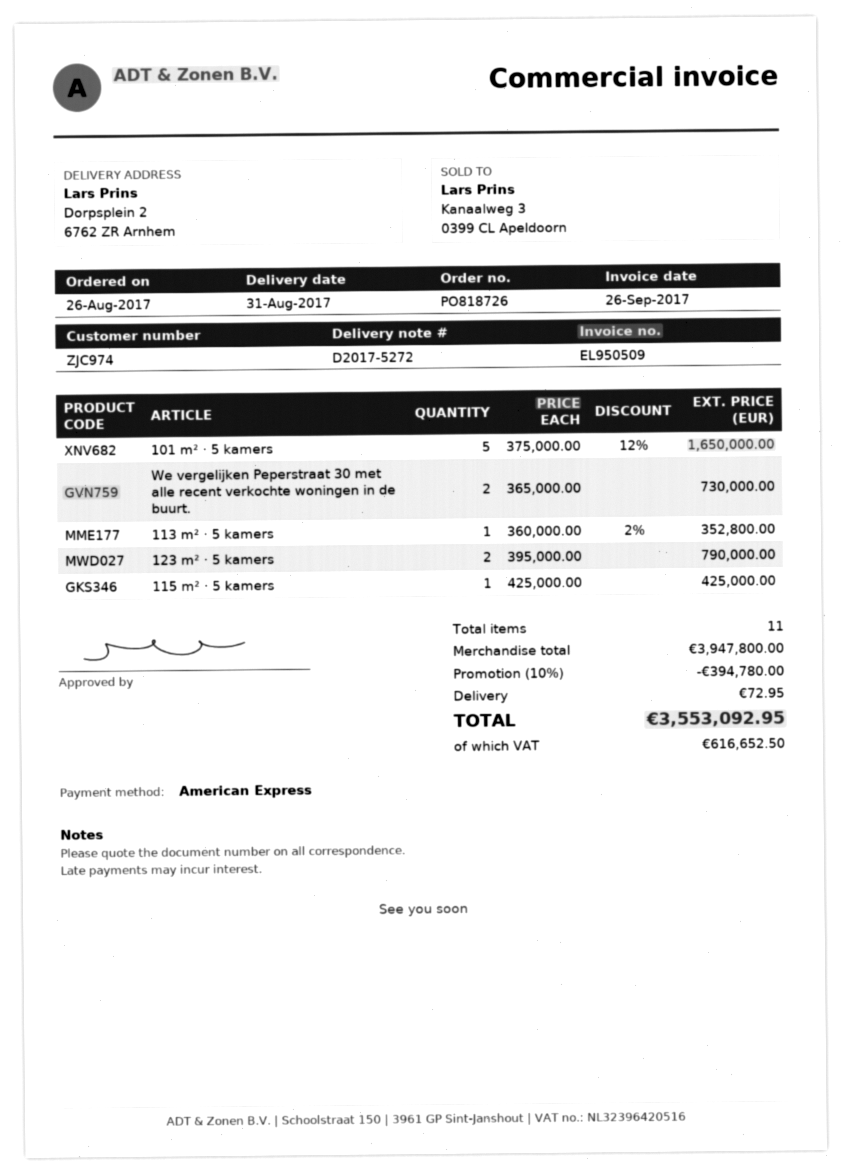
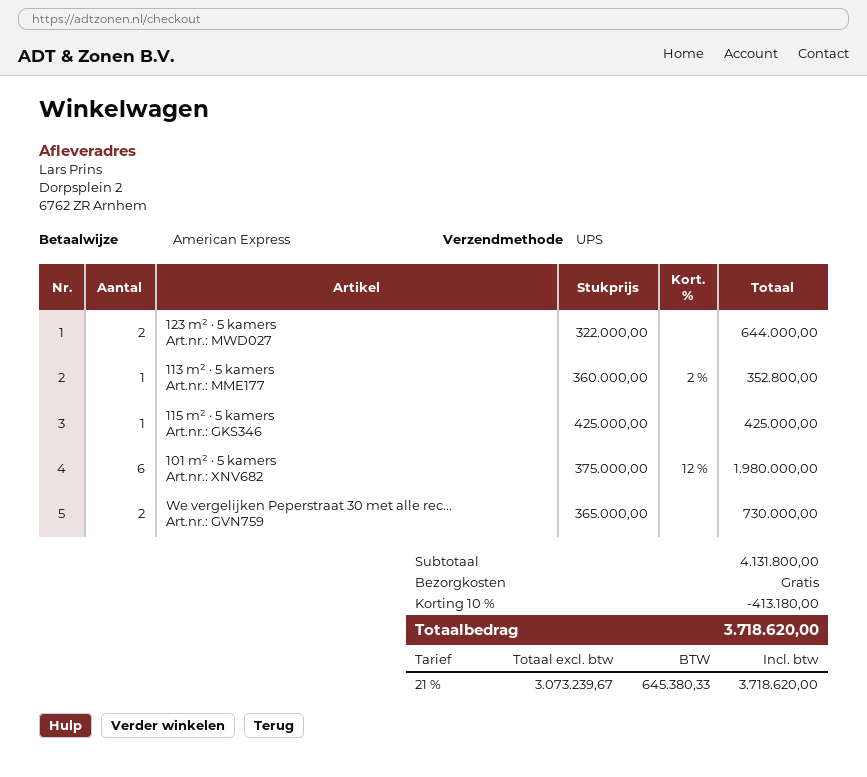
101 m² · 5 kamers: 5 x 375000.00 - 12% = 1650000.00 -> 6 x 375000.00 - 12% = 1980000.00
123 m² · 5 kamers: 2 x 395000.00 = 790000.00 -> 2 x 322000.00 = 644000.00
subtotal: 3947800.00 -> 4131800.00
discount: 10% = 394780.00 -> 10% = 413180.00
shipping: 72.95 -> 0.00
tax: 616652.50 -> 645380.33
total: 3553092.95 -> 3718620.00

